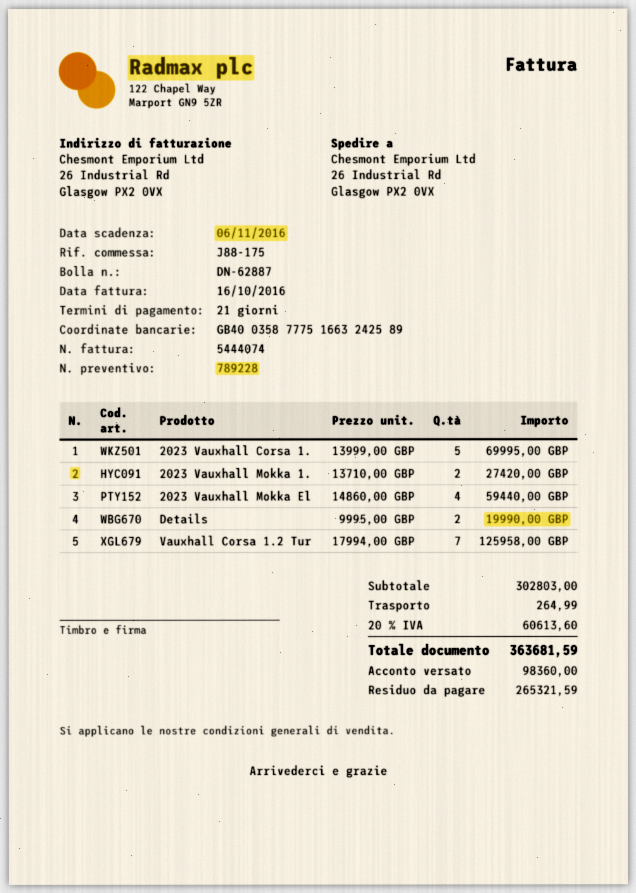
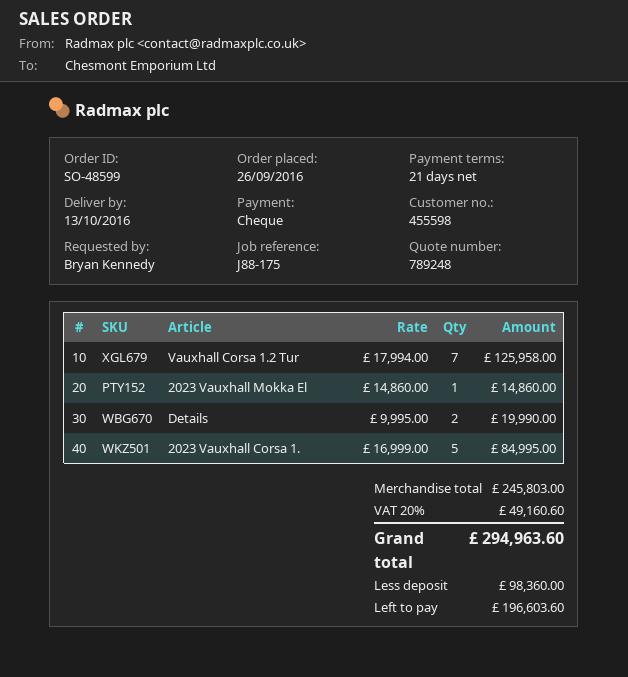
quote number: 789228 -> 789248
2023 Vauxhall Corsa 1.: 5 x 13999.00 = 69995.00 -> 5 x 16999.00 = 84995.00
2023 Vauxhall Mokka 1.: 2 x 13710.00 = 27420.00 -> none
2023 Vauxhall Mokka El: 4 x 14860.00 = 59440.00 -> 1 x 14860.00 = 14860.00
subtotal: 302803.00 -> 245803.00
shipping: 264.99 -> none
tax: 20% = 60613.60 -> 20% = 49160.60
total: 363681.59 -> 294963.60
balance: 265321.59 -> 196603.60

